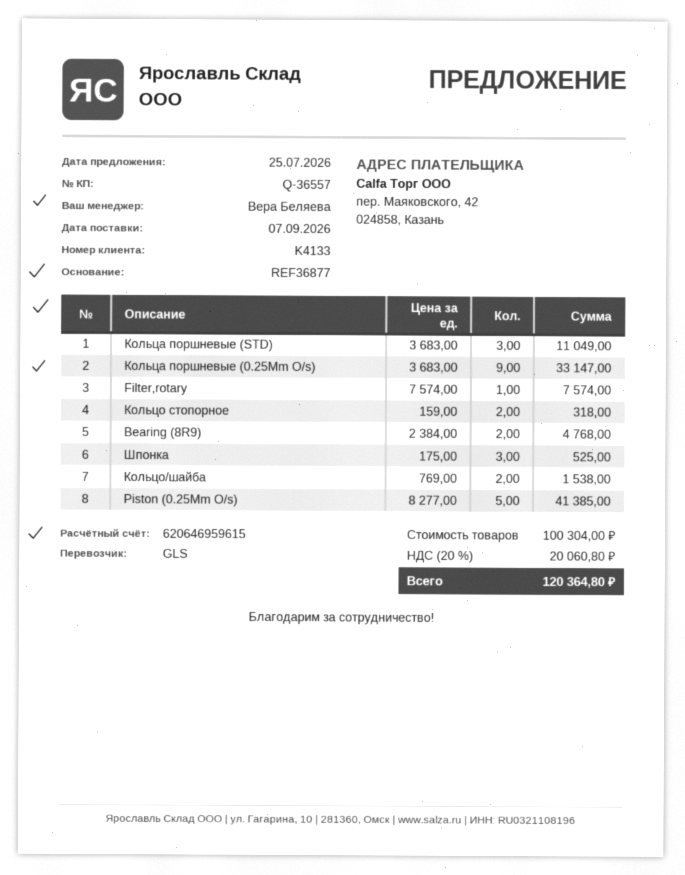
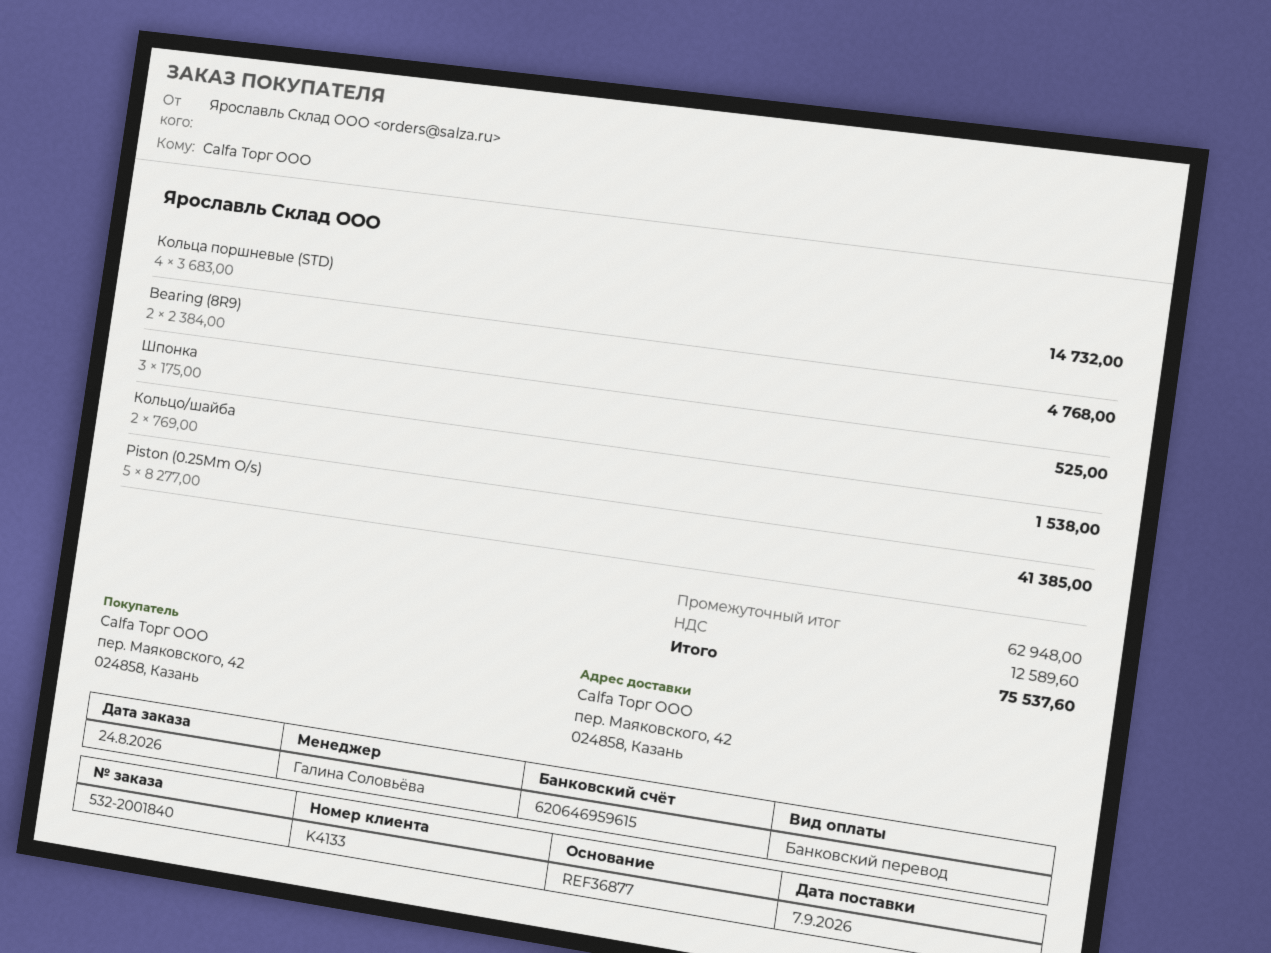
sales rep: Вера Беляева -> Галина Соловьёва
Кольца поршневые (STD): 3 x 3683.00 = 11049.00 -> 4 x 3683.00 = 14732.00
Кольца поршневые (0.25Mm O/s): 9 x 3683.00 = 33147.00 -> none
Filter,rotary: 1 x 7574.00 = 7574.00 -> none
Кольцо стопорное: 2 x 159.00 = 318.00 -> none
subtotal: 100304.00 -> 62948.00
tax: 20060.80 -> 12589.60
total: 120364.80 -> 75537.60

